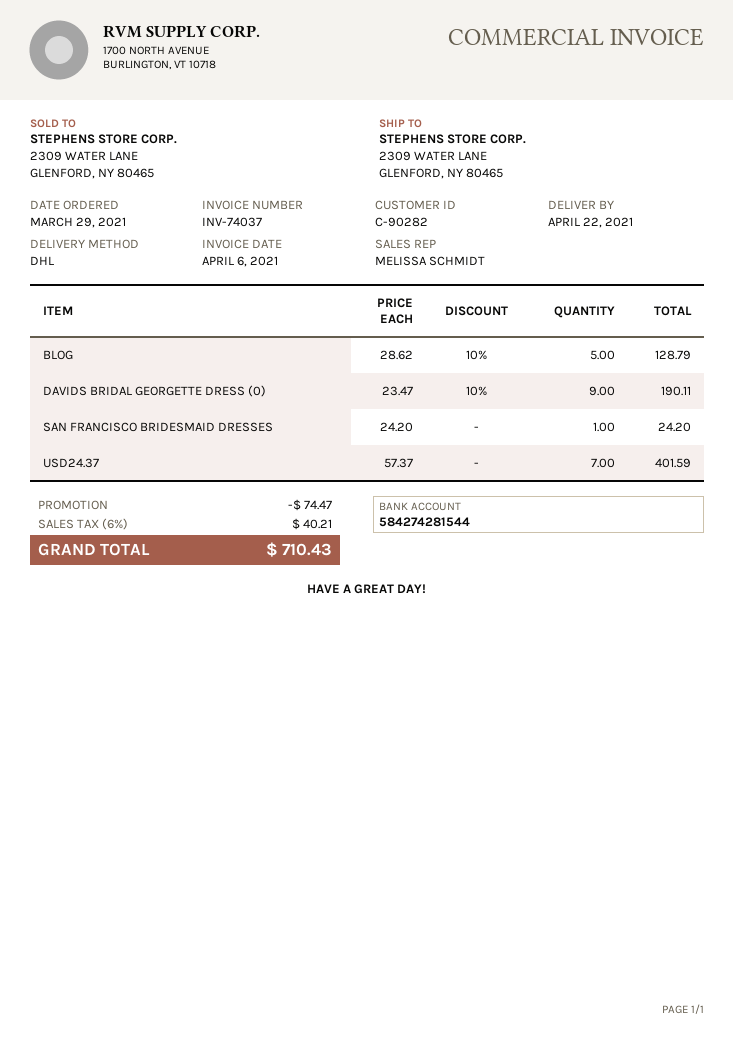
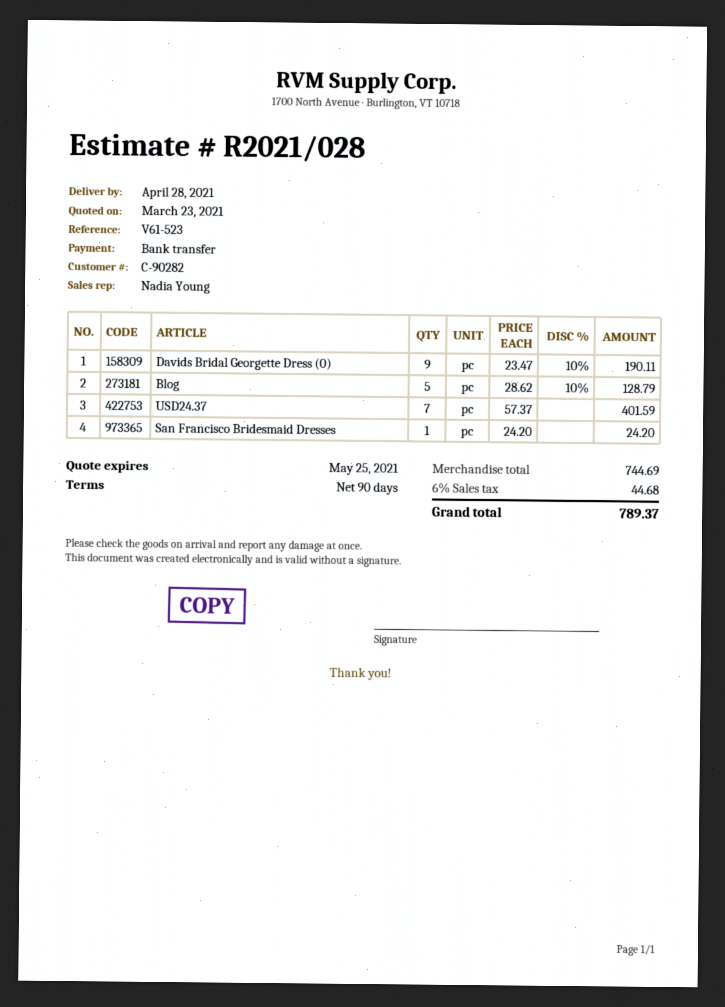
delivery date: 2021-04-22 -> 2021-04-28
sales rep: MELISSA SCHMIDT -> Nadia Young
discount: 74.47 -> none
tax: 6% = 40.21 -> 6% = 44.68
total: 710.43 -> 789.37

